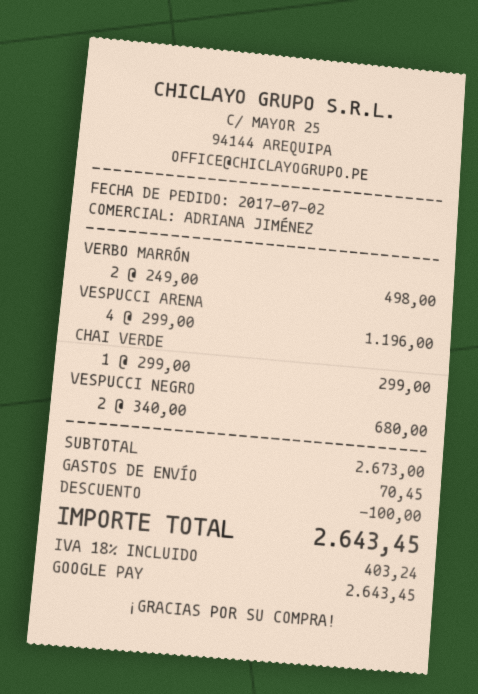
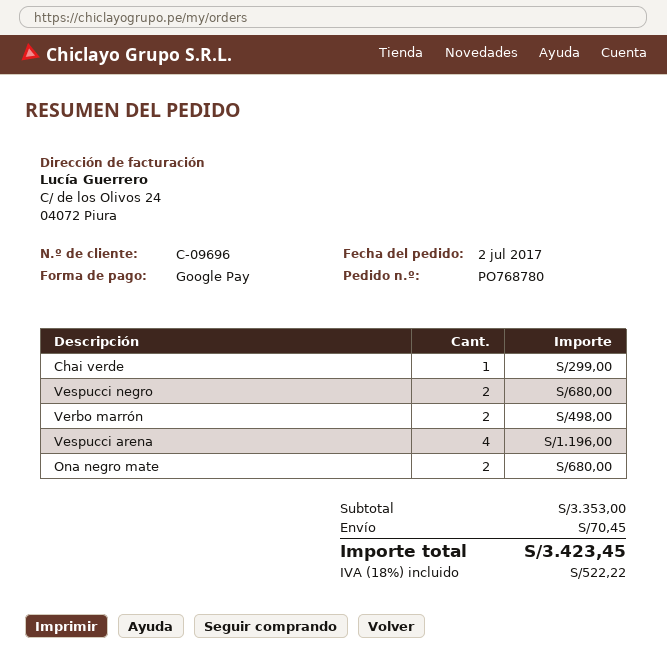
Ona negro mate: none -> 2 for 680.00
subtotal: 2673.00 -> 3353.00
discount: 100.00 -> none
tax: 18% = 403.24 -> 18% = 522.22
total: 2643.45 -> 3423.45

